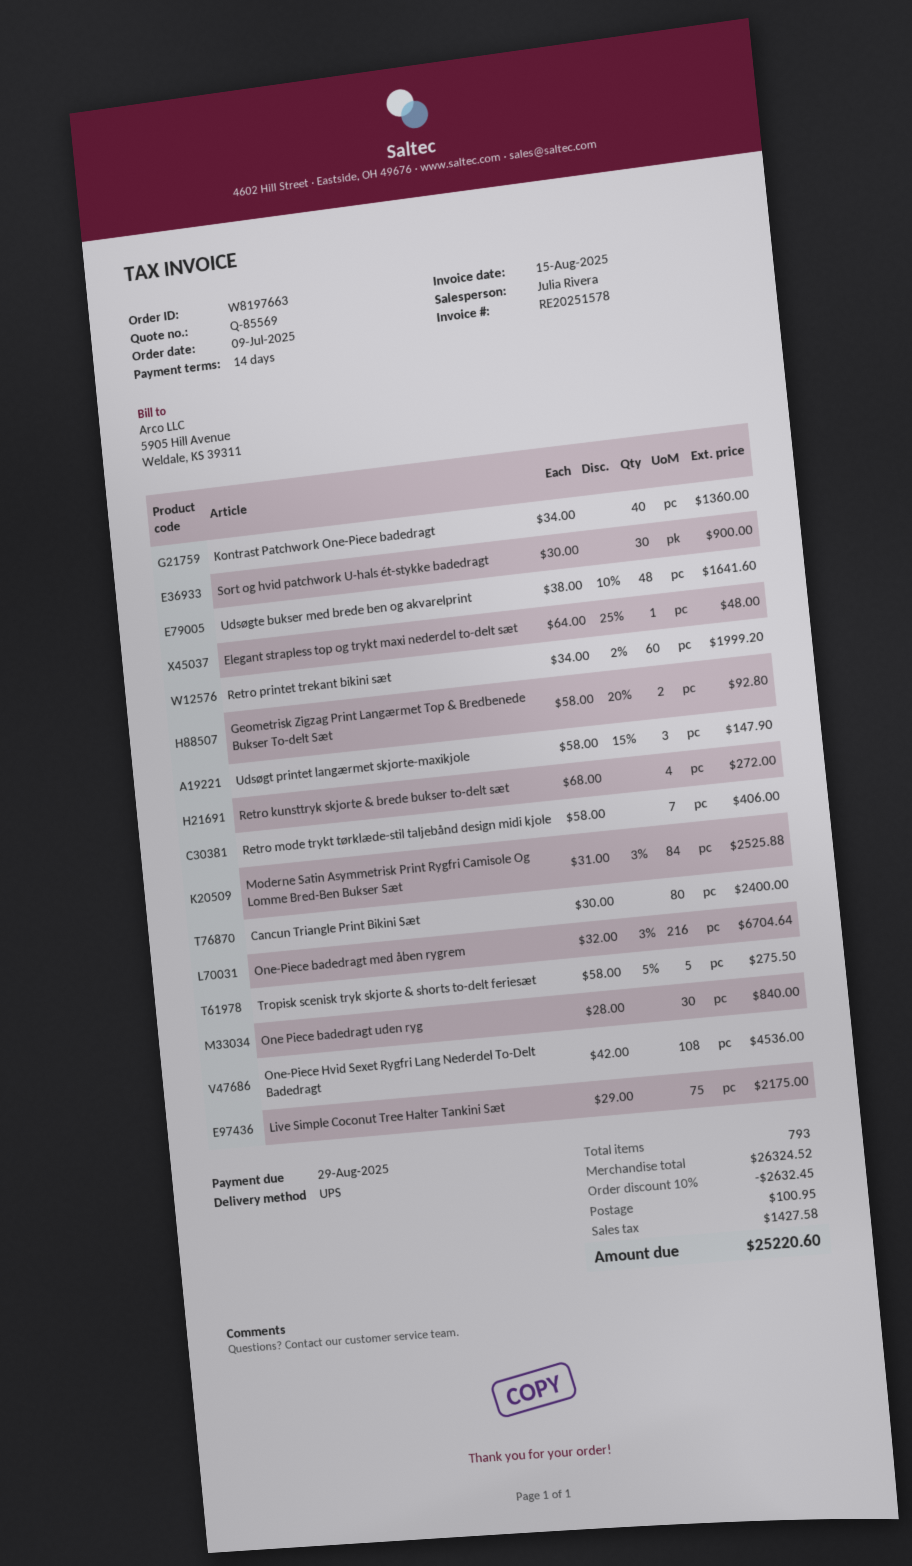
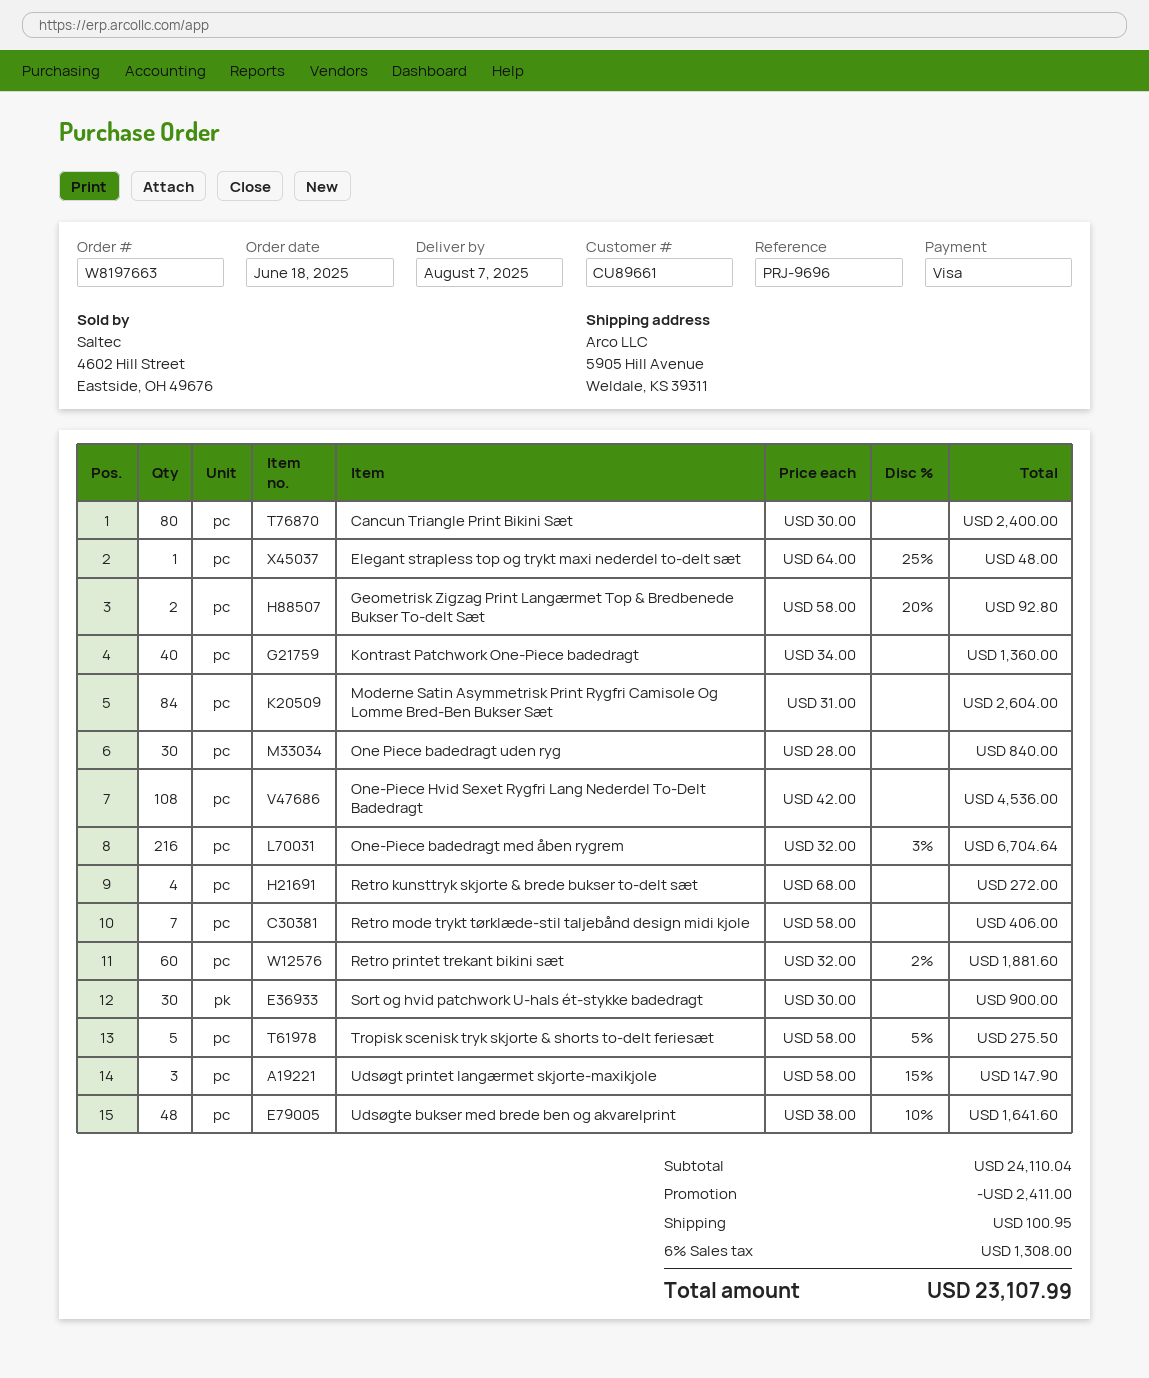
order date: 2025-07-09 -> 2025-06-18
Retro printet trekant bikini sæt: 60 x 34.00 - 2% = 1999.20 -> 60 x 32.00 - 2% = 1881.60
Moderne Satin Asymmetrisk Print Rygfri Camisole Og Lomme Bred-Ben Bukser Sæt: 84 x 31.00 - 3% = 2525.88 -> 84 x 31.00 = 2604.00
Live Simple Coconut Tree Halter Tankini Sæt: 75 x 29.00 = 2175.00 -> none
subtotal: 26324.52 -> 24110.04
discount: 2632.45 -> 2411.00
tax: 1427.58 -> 1308.00
total: 25220.60 -> 23107.99

